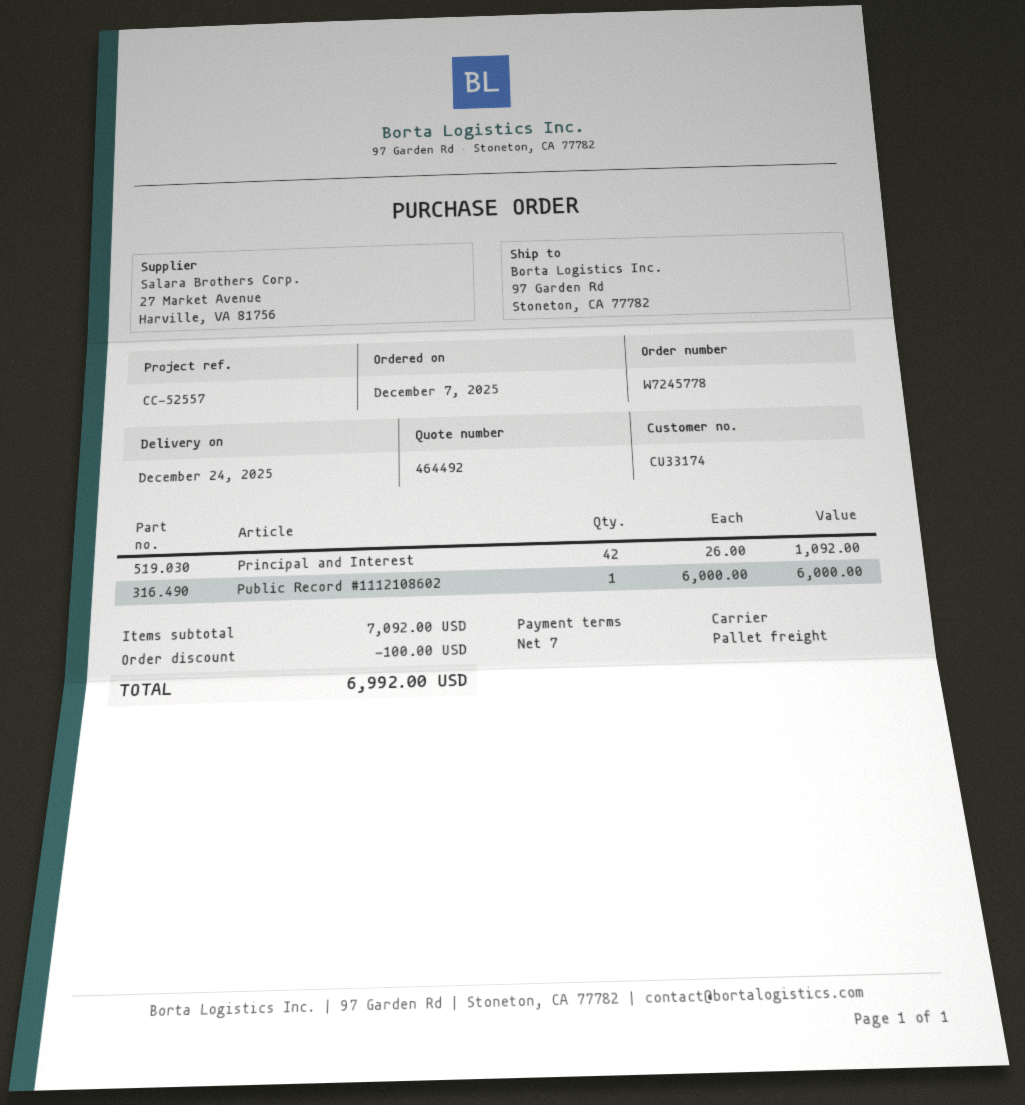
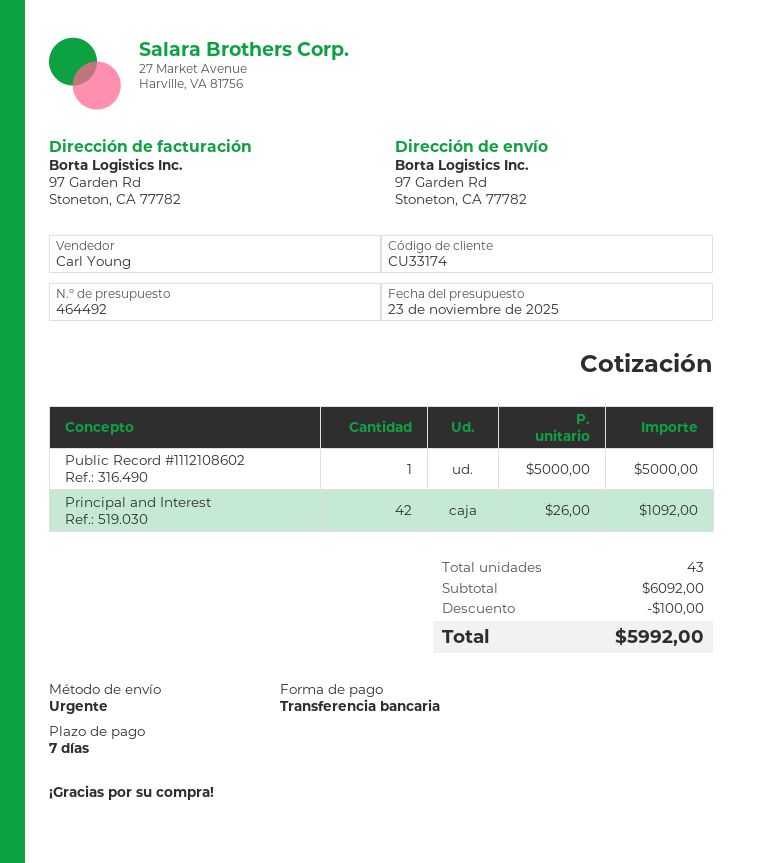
shipping method: pallet freight -> express
Public Record #1112108602: 1 x 6000.00 = 6000.00 -> 1 x 5000.00 = 5000.00
subtotal: 7092.00 -> 6092.00
total: 6992.00 -> 5992.00

